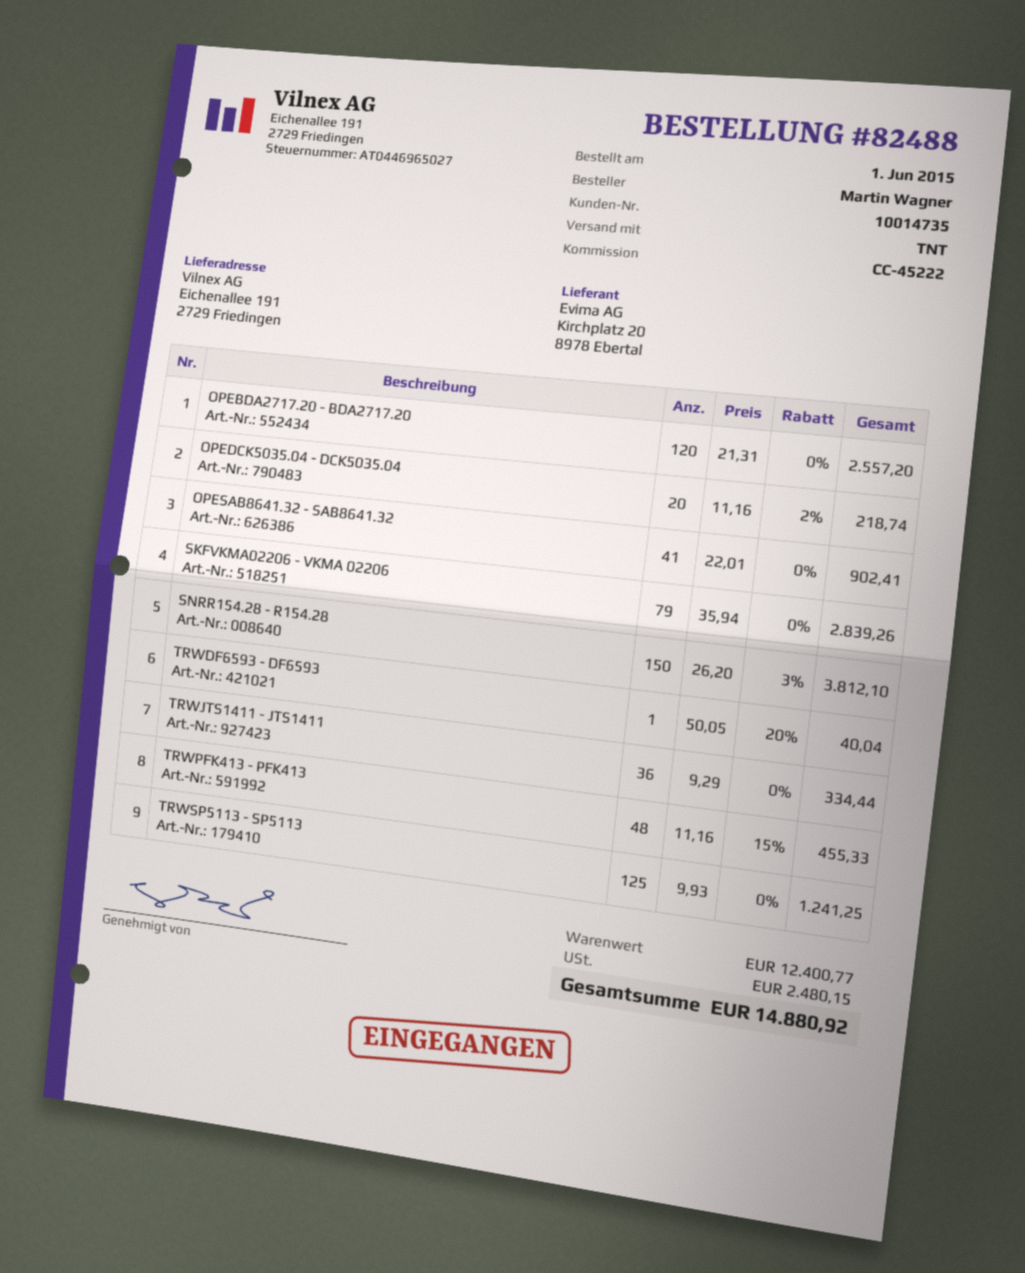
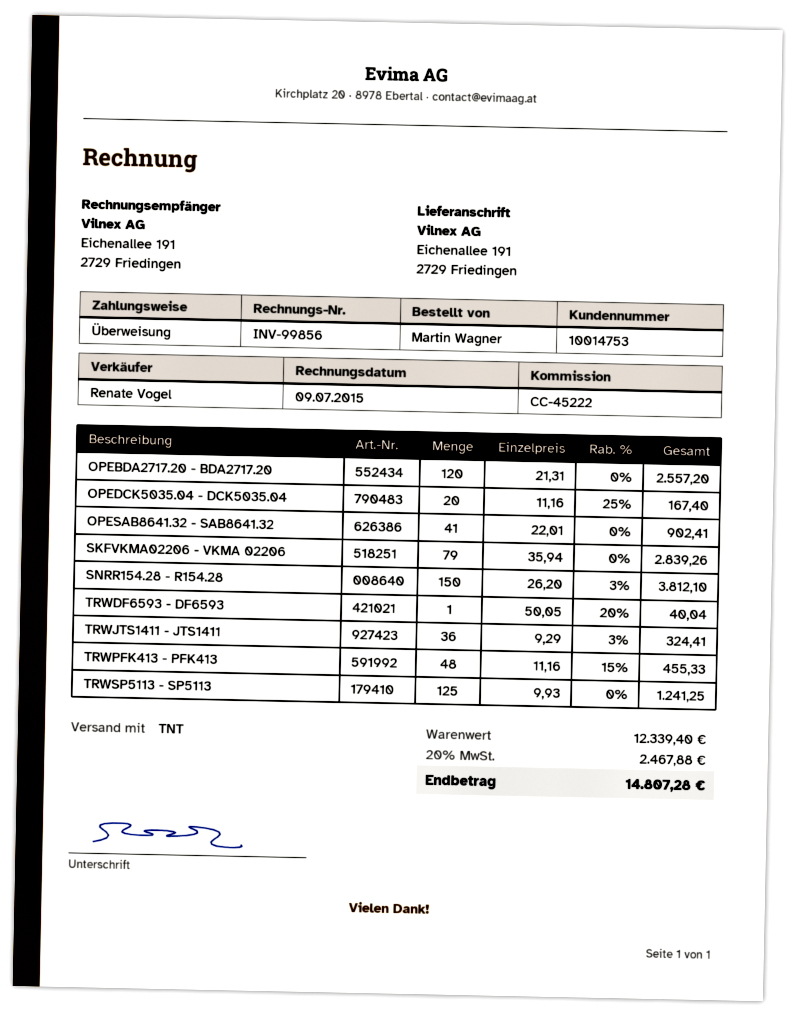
customer number: 10014735 -> 10014753
OPEDCK5035.04 - DCK5035.04: 20 x 11.16 - 2% = 218.74 -> 20 x 11.16 - 25% = 167.40
TRWJTS1411 - JTS1411: 36 x 9.29 = 334.44 -> 36 x 9.29 - 3% = 324.41
subtotal: 12400.77 -> 12339.40
tax: 2480.15 -> 2467.88
total: 14880.92 -> 14807.28

